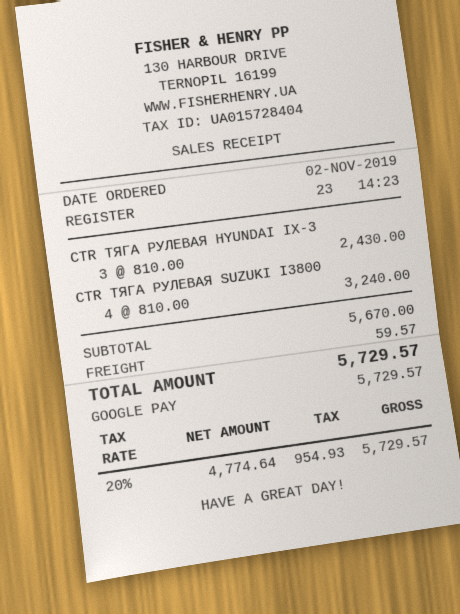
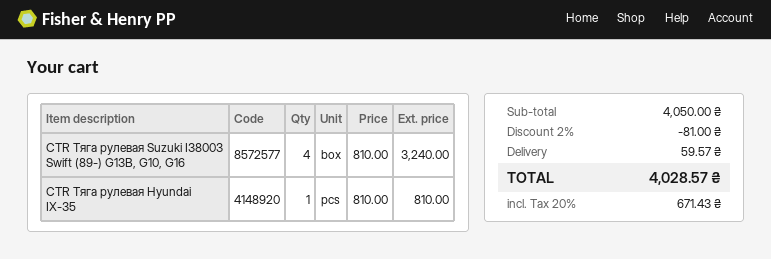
CTR ТЯГА РУЛЕВАЯ HYUNDAI IX-3: 3 x 810.00 = 2430.00 -> 1 x 810.00 = 810.00
subtotal: 5670.00 -> 4050.00
discount: none -> 2% = 81.00
tax: 20% = 954.93 -> 20% = 671.43
total: 5729.57 -> 4028.57

